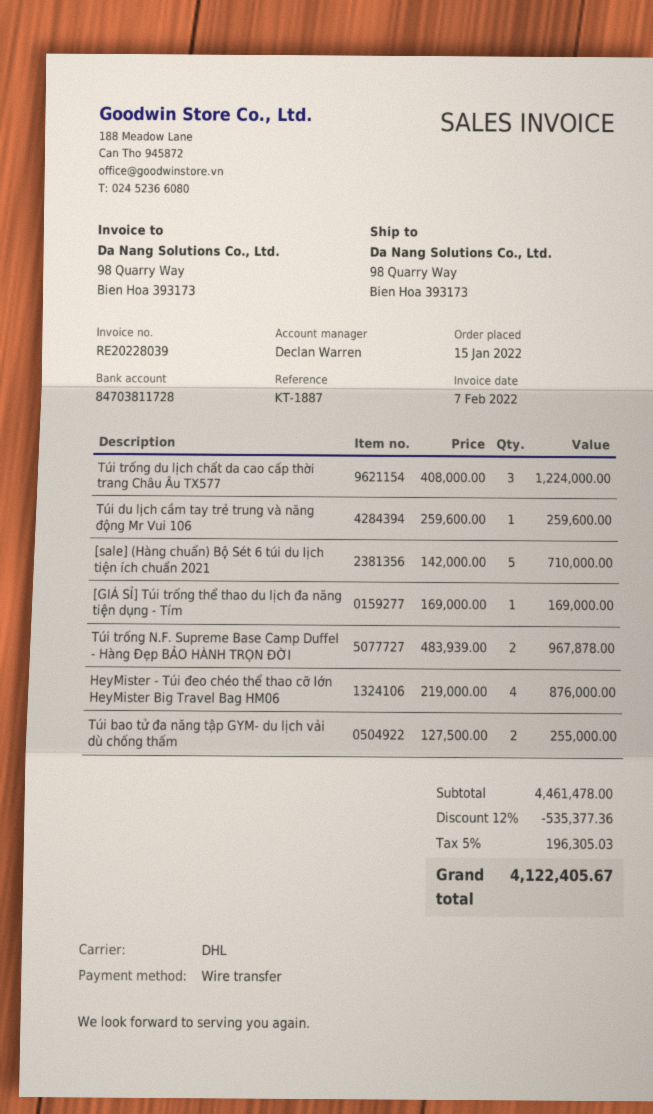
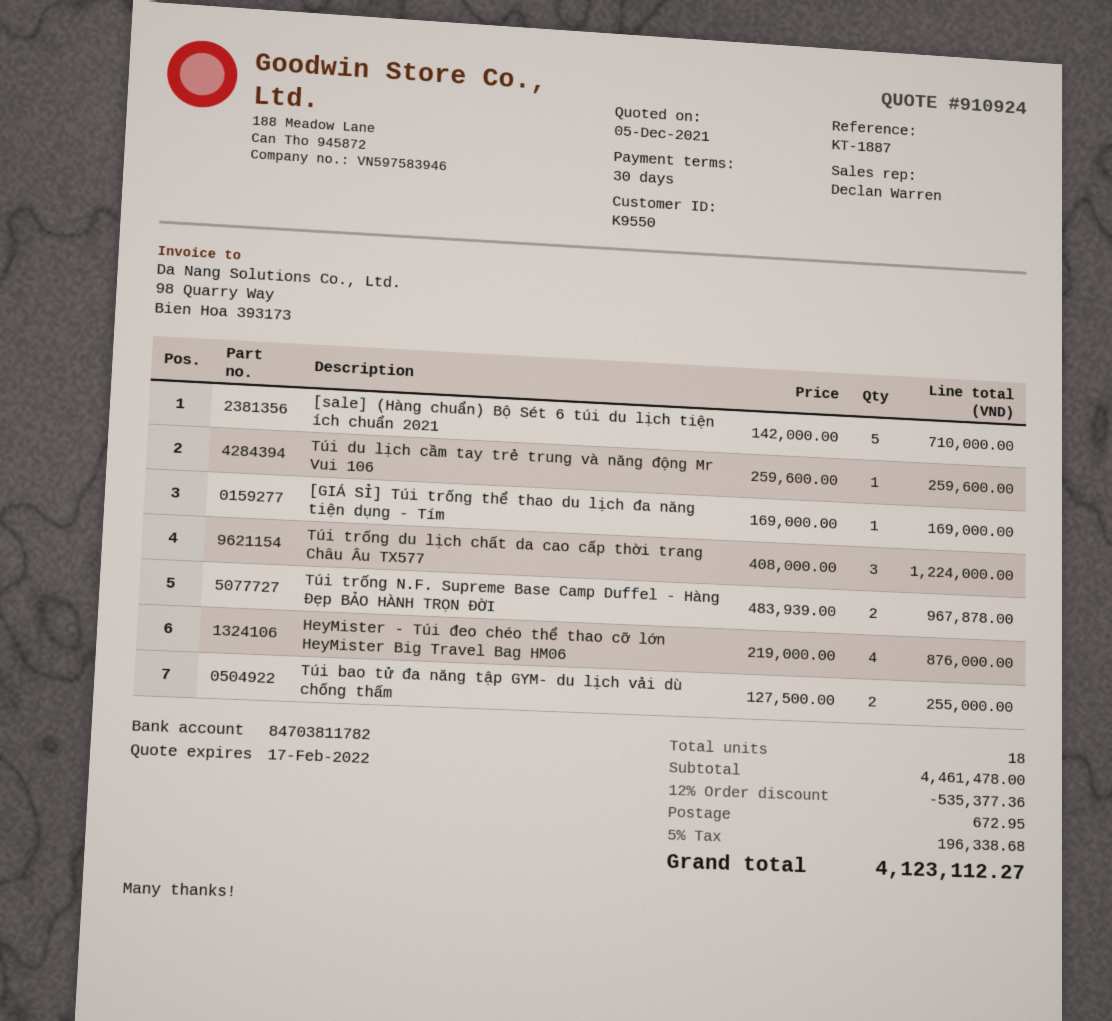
bank account: 84703811728 -> 84703811782
shipping: none -> 672.95
tax: 5% = 196305.03 -> 5% = 196338.68
total: 4122405.67 -> 4123112.27

